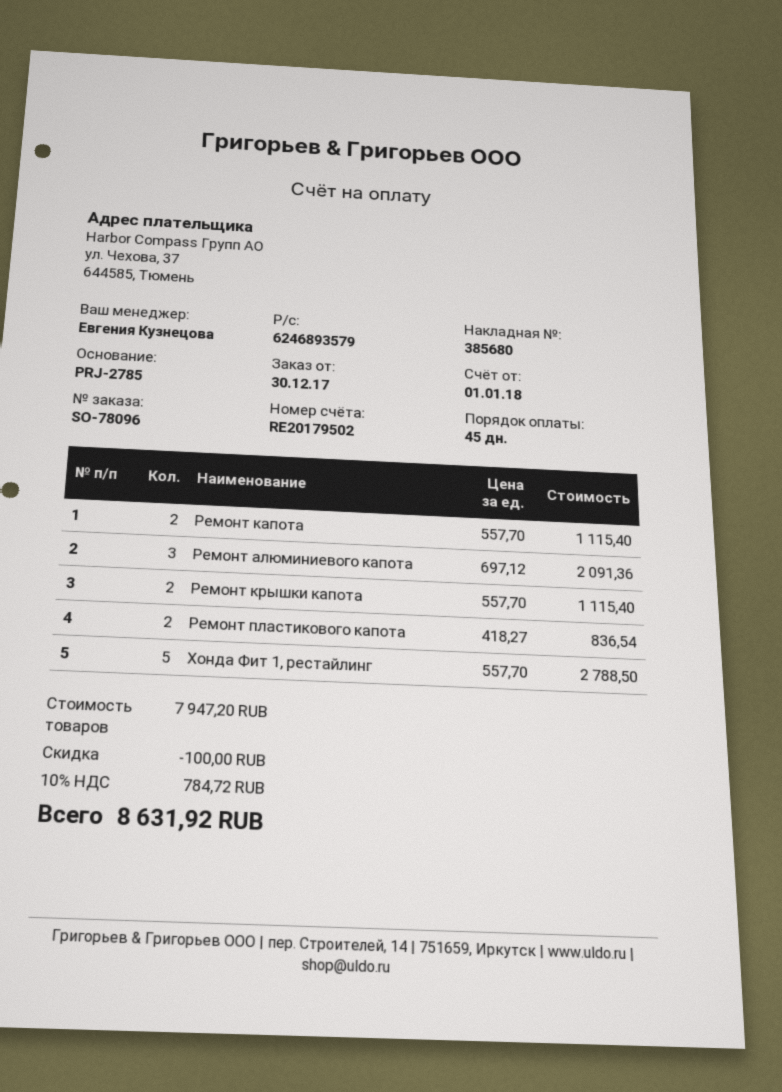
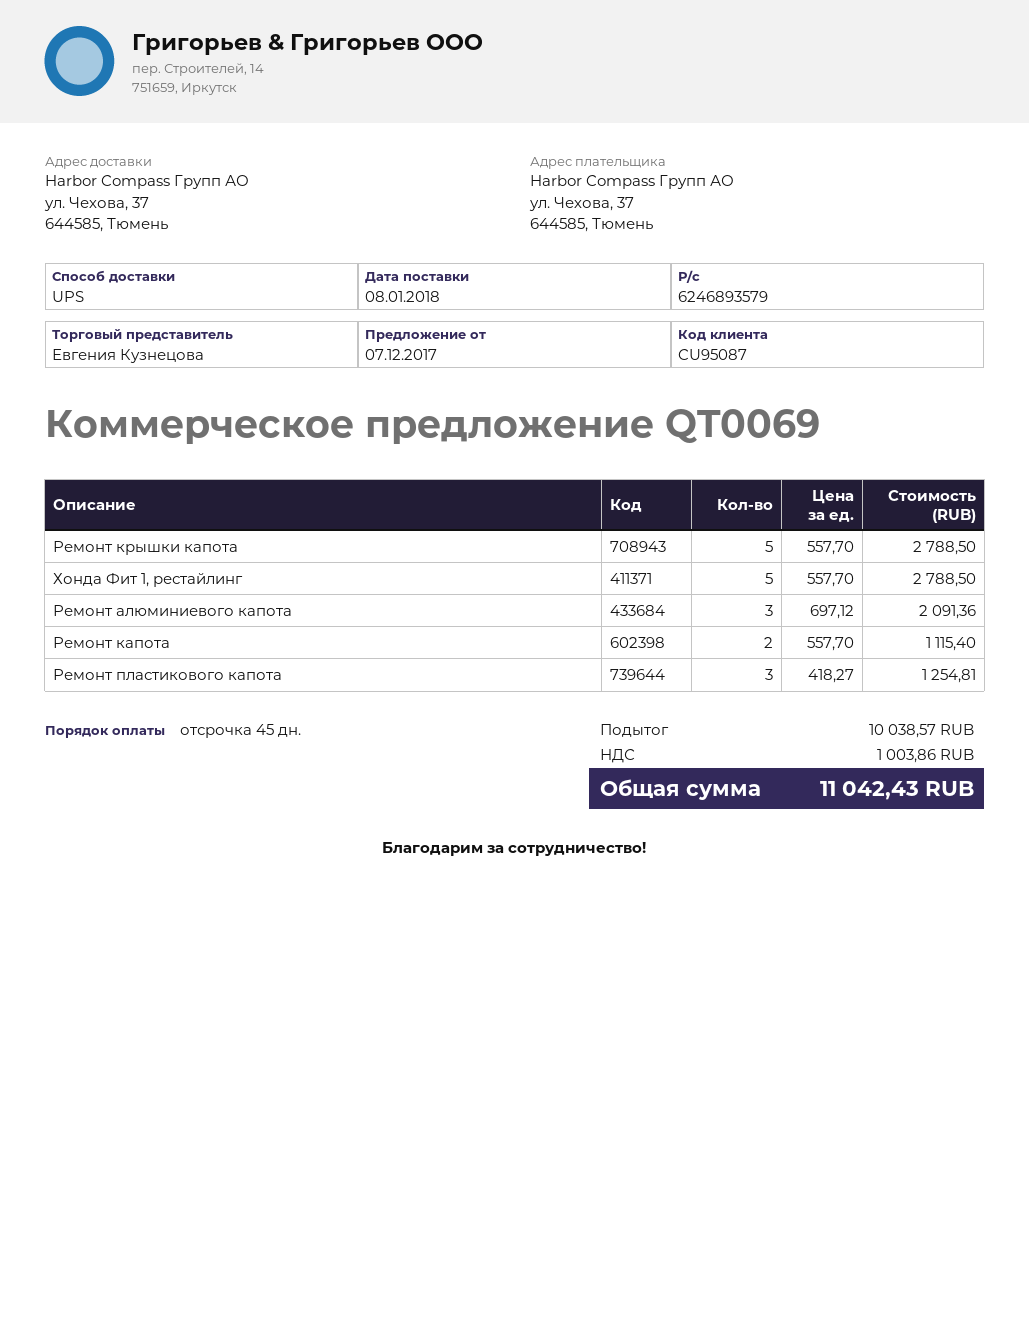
Ремонт крышки капота: 2 x 557.70 = 1115.40 -> 5 x 557.70 = 2788.50
Ремонт пластикового капота: 2 x 418.27 = 836.54 -> 3 x 418.27 = 1254.81
subtotal: 7947.20 -> 10038.57
discount: 100.00 -> none
tax: 784.72 -> 1003.86
total: 8631.92 -> 11042.43

